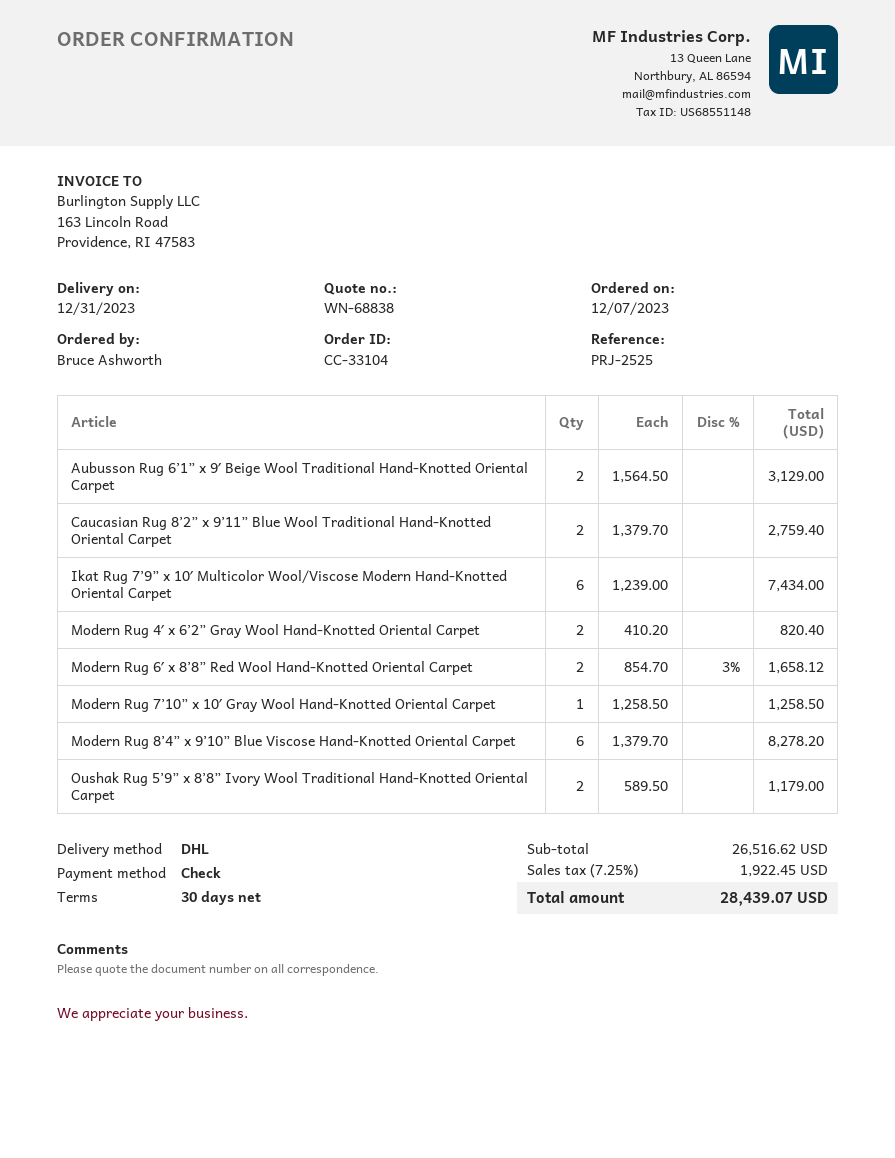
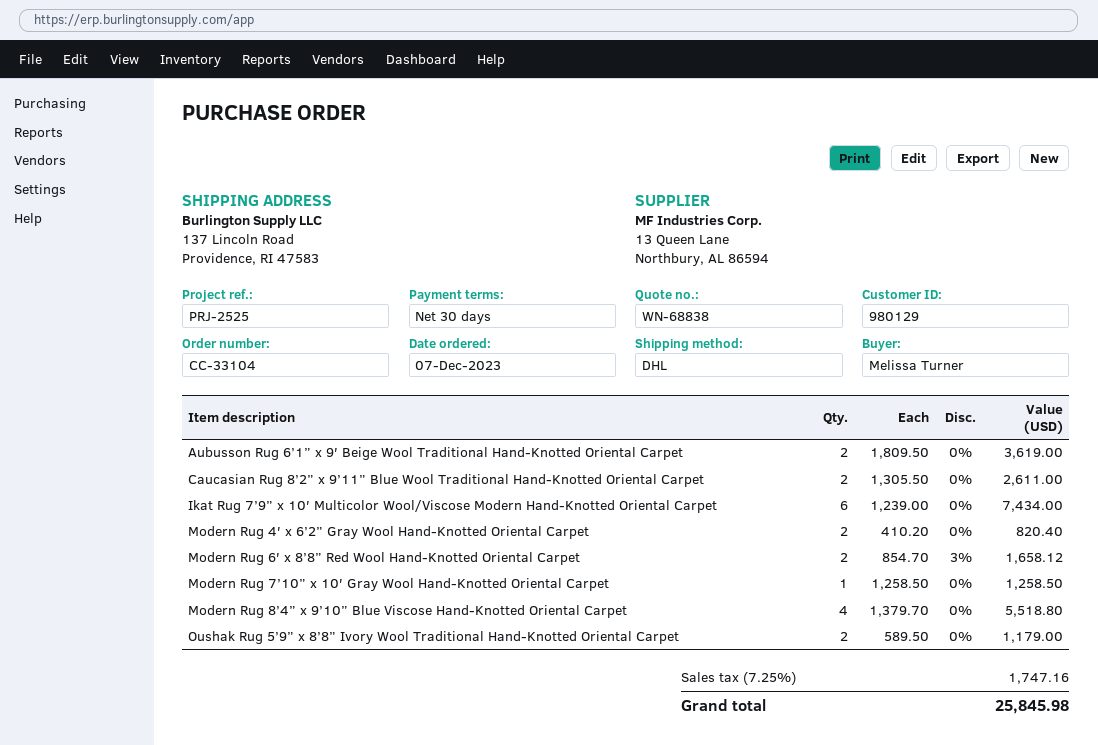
ordered by: Bruce Ashworth -> Melissa Turner
Aubusson Rug 6’1” x 9′ Beige Wool Traditional Hand-Knotted Oriental Carpet: 2 x 1564.50 = 3129.00 -> 2 x 1809.50 = 3619.00
Caucasian Rug 8’2” x 9’11” Blue Wool Traditional Hand-Knotted Oriental Carpet: 2 x 1379.70 = 2759.40 -> 2 x 1305.50 = 2611.00
Modern Rug 8’4” x 9’10” Blue Viscose Hand-Knotted Oriental Carpet: 6 x 1379.70 = 8278.20 -> 4 x 1379.70 = 5518.80
tax: 7.25% = 1922.45 -> 7.25% = 1747.16
total: 28439.07 -> 25845.98

